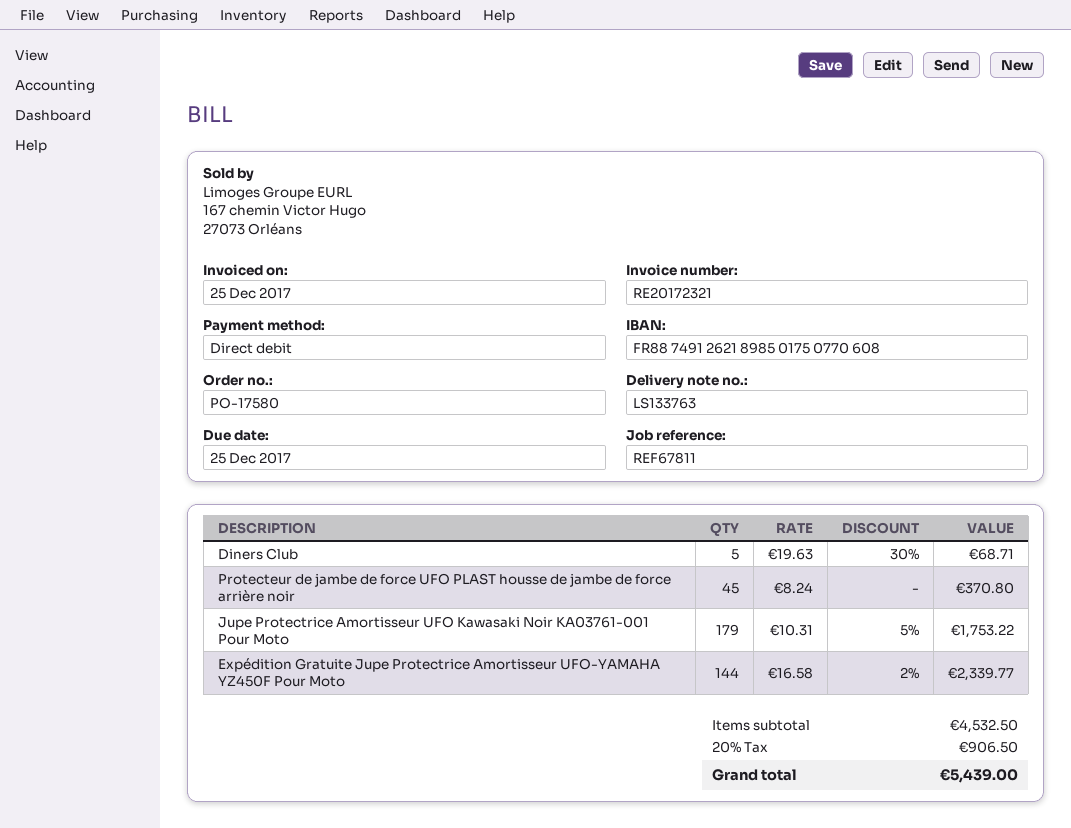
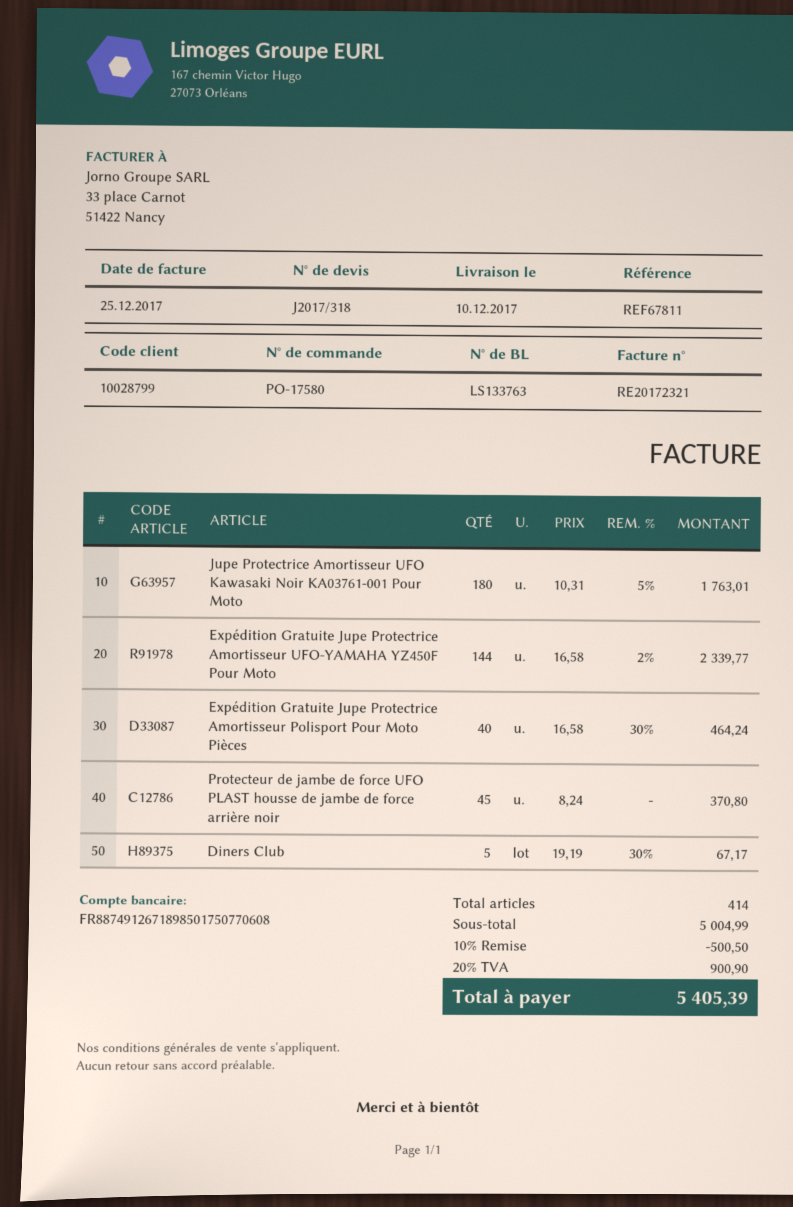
bank account: FR8874912621898501750770608 -> FR8874912671898501750770608
Diners Club: 5 x 19.63 - 30% = 68.71 -> 5 x 19.19 - 30% = 67.17
Jupe Protectrice Amortisseur UFO Kawasaki Noir KA03761-001 Pour Moto: 179 x 10.31 - 5% = 1753.22 -> 180 x 10.31 - 5% = 1763.01
Expédition Gratuite Jupe Protectrice Amortisseur Polisport Pour Moto Pièces: none -> 40 x 16.58 - 30% = 464.24
subtotal: 4532.50 -> 5004.99
discount: none -> 10% = 500.50
tax: 20% = 906.50 -> 20% = 900.90
total: 5439.00 -> 5405.39

